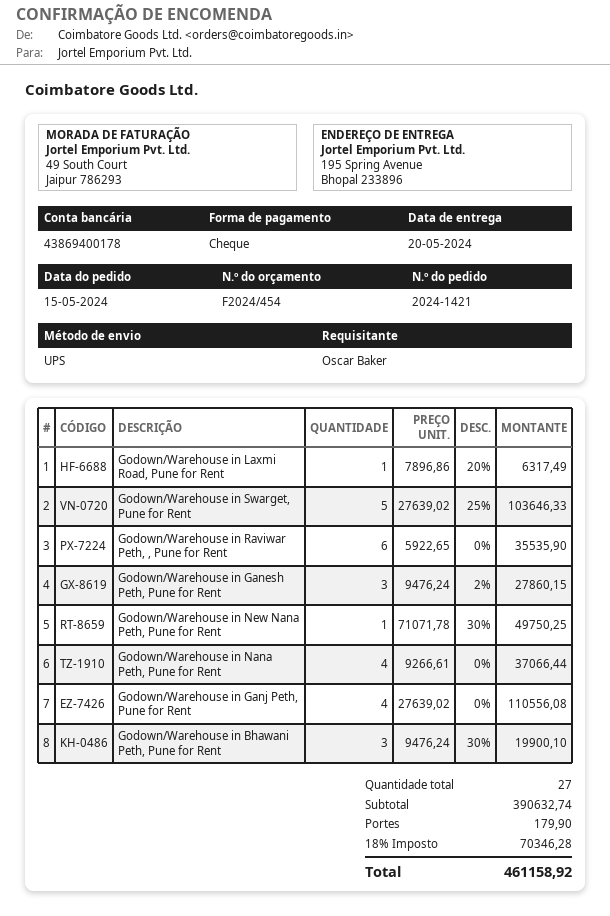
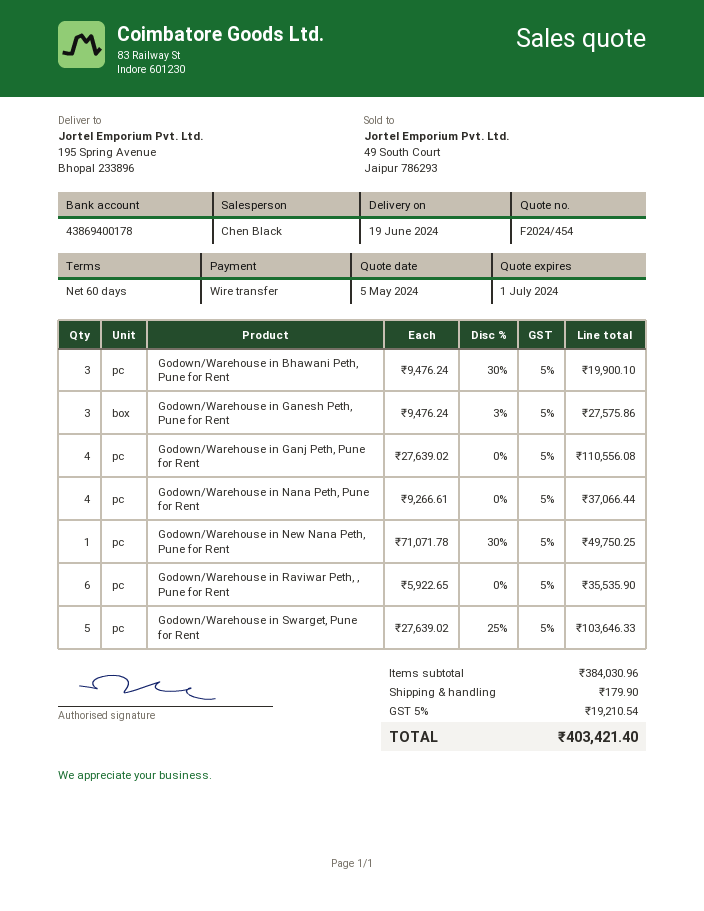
delivery date: 2024-05-20 -> 2024-06-19
payment method: cheque -> bank transfer
Godown/Warehouse in Laxmi Road, Pune for Rent: 1 x 7896.86 - 20% = 6317.49 -> none
Godown/Warehouse in Ganesh Peth, Pune for Rent: 3 x 9476.24 - 2% = 27860.15 -> 3 x 9476.24 - 3% = 27575.86
subtotal: 390632.74 -> 384030.96
tax: 18% = 70346.28 -> 5% = 19210.54
total: 461158.92 -> 403421.40

